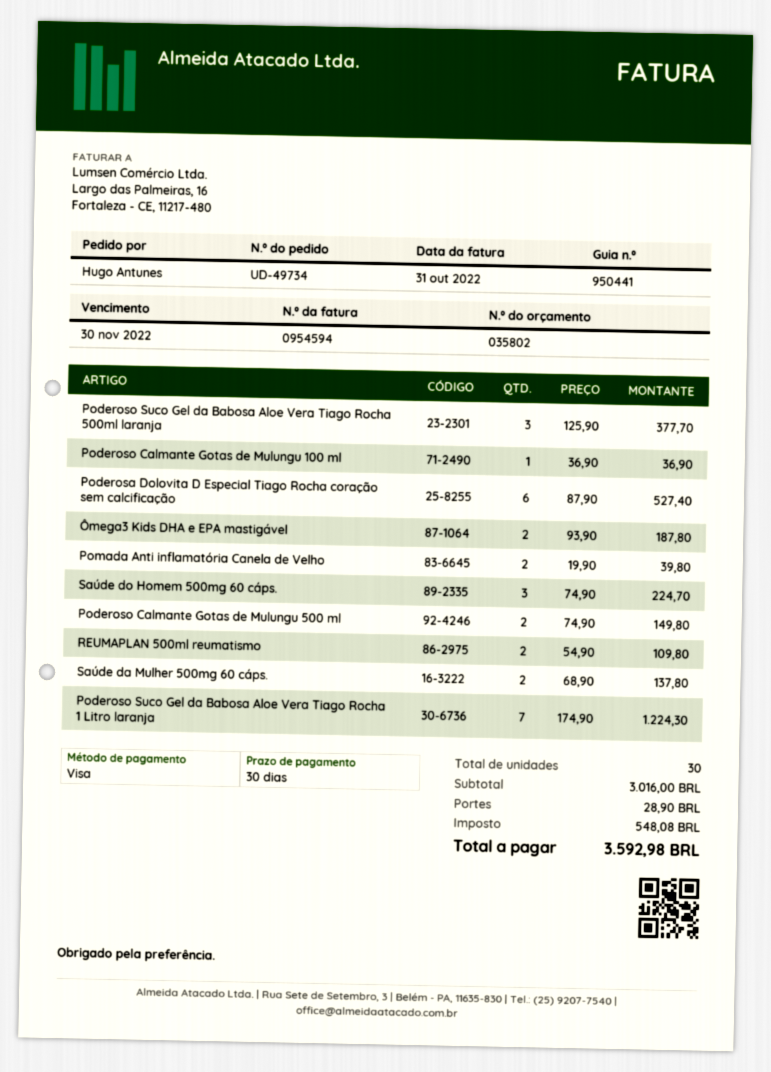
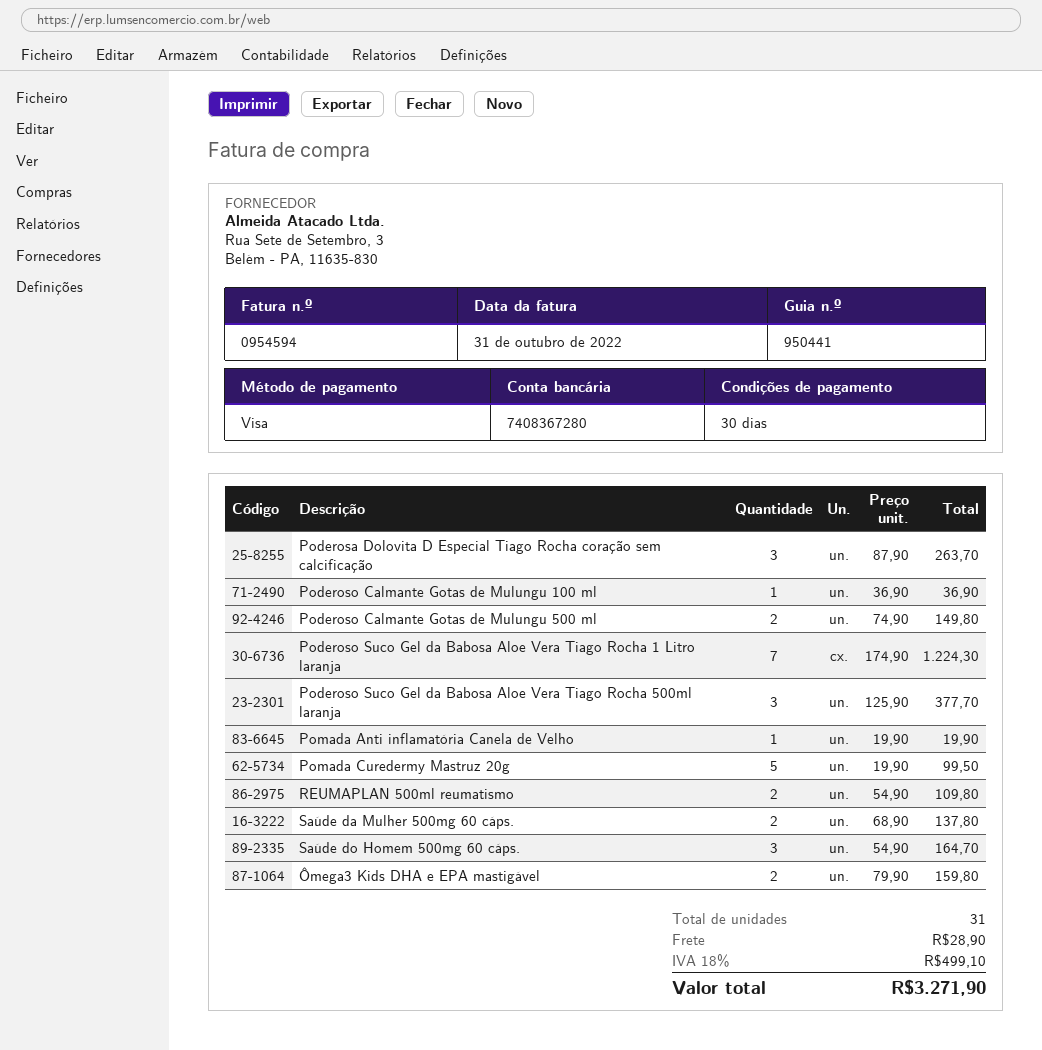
Poderosa Dolovita D Especial Tiago Rocha coração sem calcificação: 6 x 87.90 = 527.40 -> 3 x 87.90 = 263.70
Ômega3 Kids DHA e EPA mastigável: 2 x 93.90 = 187.80 -> 2 x 79.90 = 159.80
Pomada Anti inflamatória Canela de Velho: 2 x 19.90 = 39.80 -> 1 x 19.90 = 19.90
Saúde do Homem 500mg 60 cáps.: 3 x 74.90 = 224.70 -> 3 x 54.90 = 164.70
Pomada Curedermy Mastruz 20g: none -> 5 x 19.90 = 99.50
total quantity: 30 -> 31
tax: 548.08 -> 499.10
total: 3592.98 -> 3271.90

